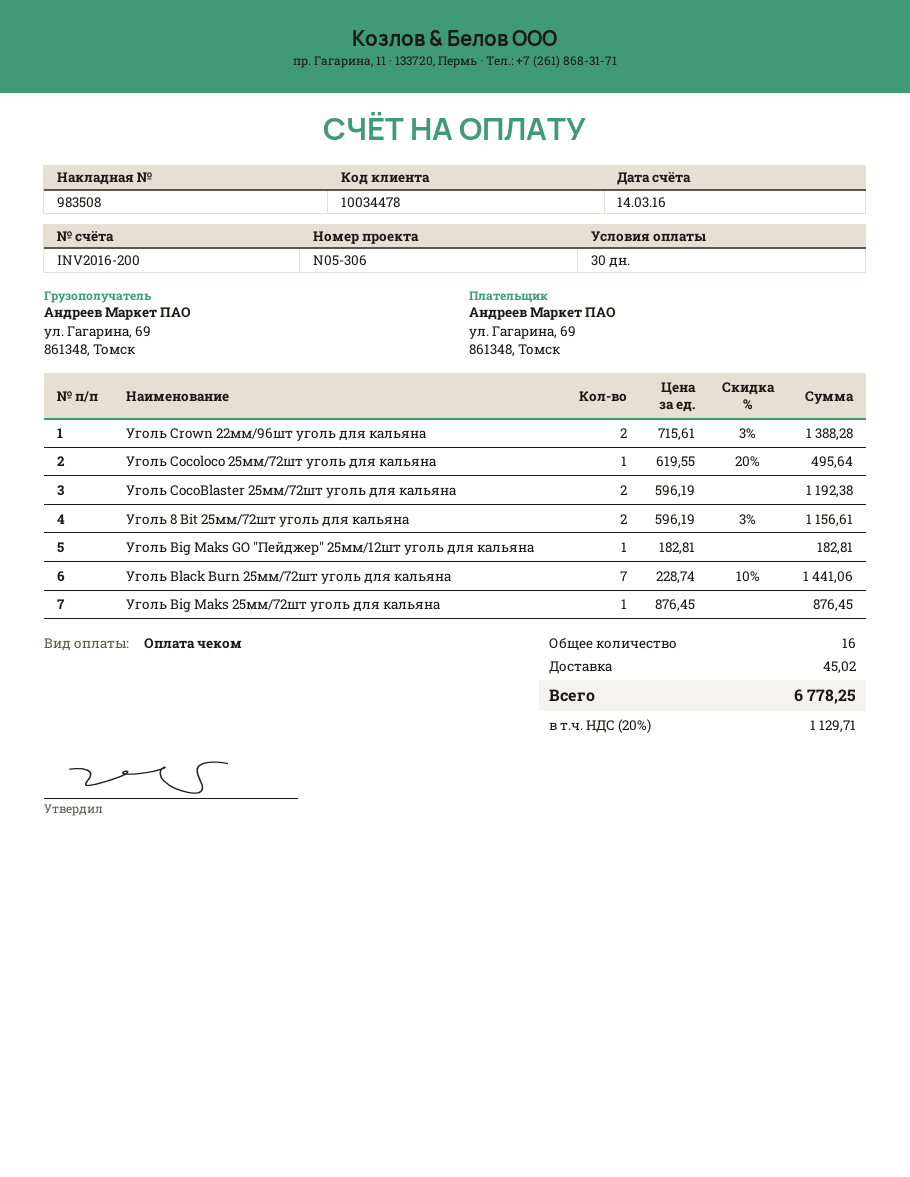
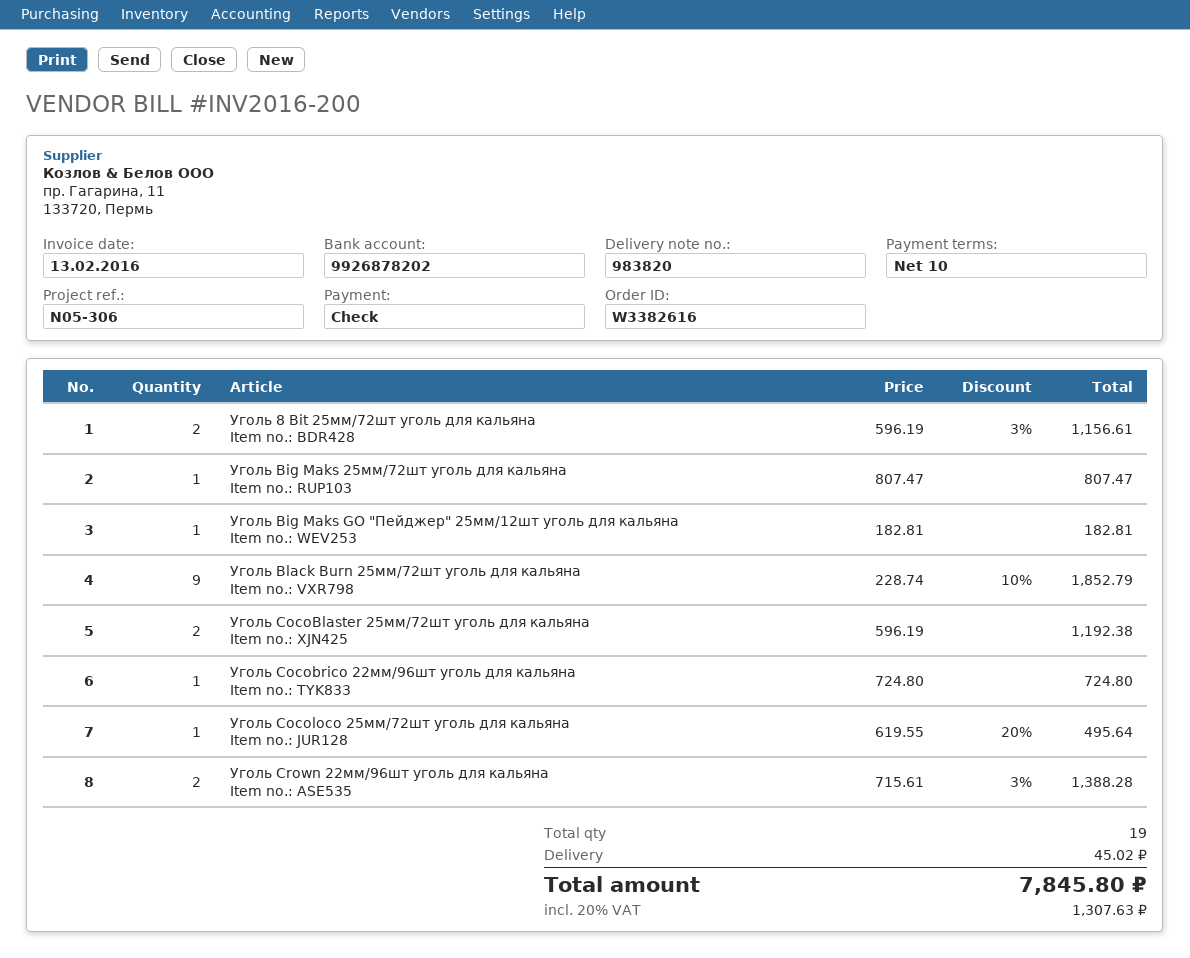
delivery note number: 983508 -> 983820
invoice date: 2016-03-14 -> 2016-02-13
payment terms: 30 days -> 10 days
Уголь Black Burn 25мм/72шт уголь для кальяна: 7 x 228.74 - 10% = 1441.06 -> 9 x 228.74 - 10% = 1852.79
Уголь Big Maks 25мм/72шт уголь для кальяна: 1 x 876.45 = 876.45 -> 1 x 807.47 = 807.47
Уголь Cocobrico 22мм/96шт уголь для кальяна: none -> 1 x 724.80 = 724.80
total quantity: 16 -> 19
tax: 20% = 1129.71 -> 20% = 1307.63
total: 6778.25 -> 7845.80

